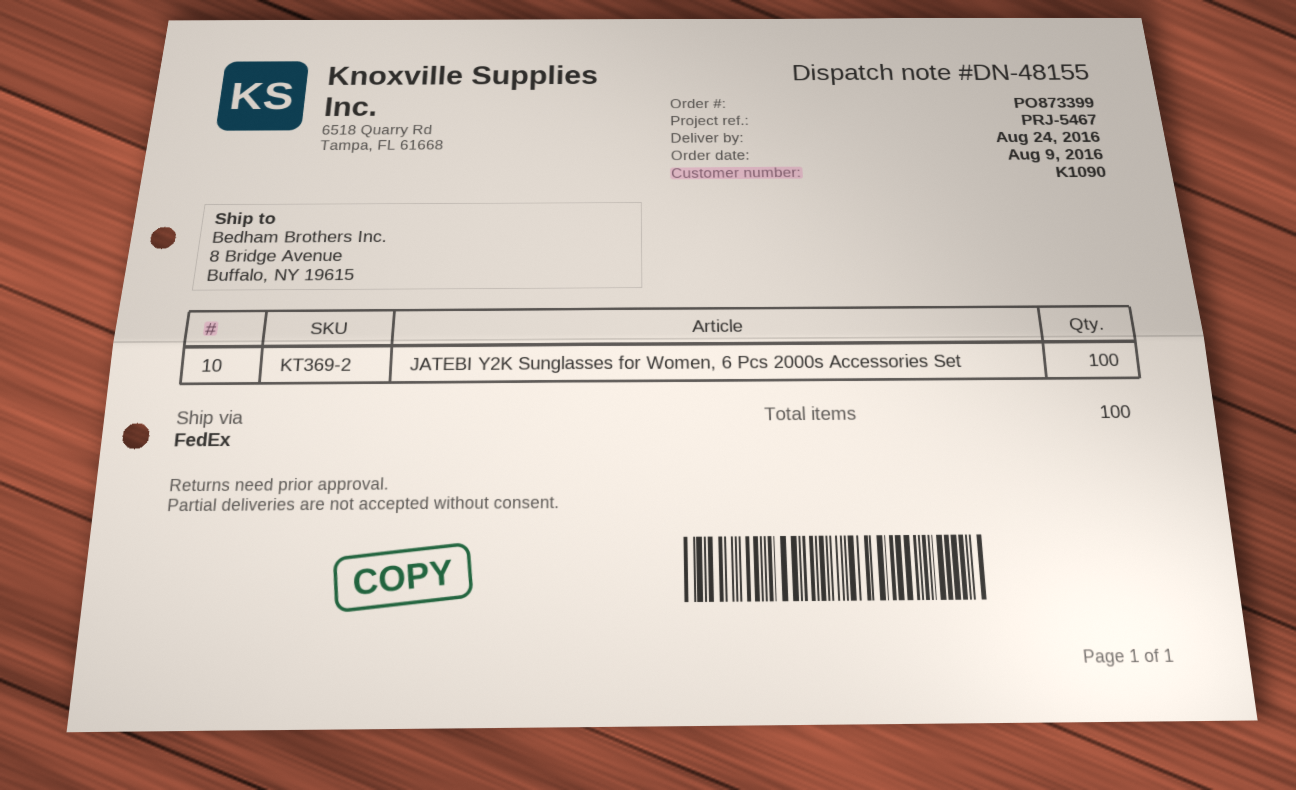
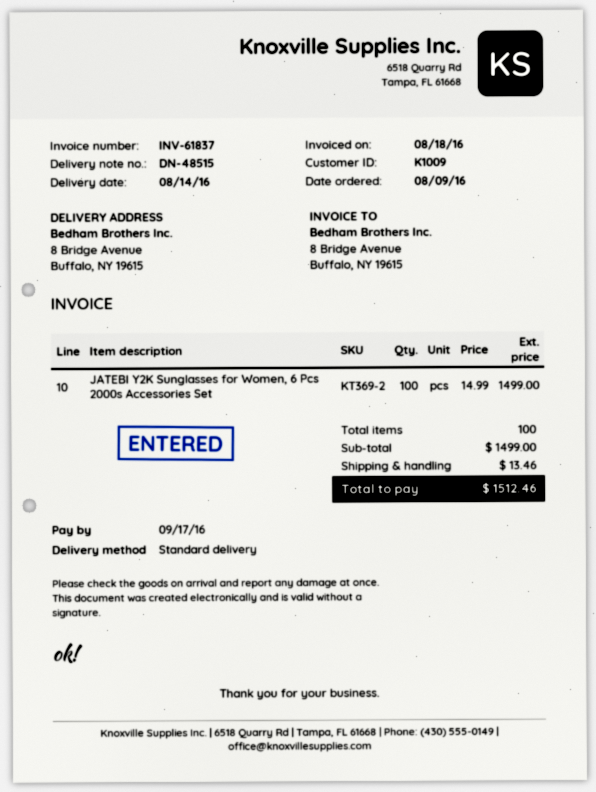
delivery note number: DN-48155 -> DN-48515
delivery date: 2016-08-24 -> 2016-08-14
customer number: K1090 -> K1009
shipping method: FedEx -> standard

